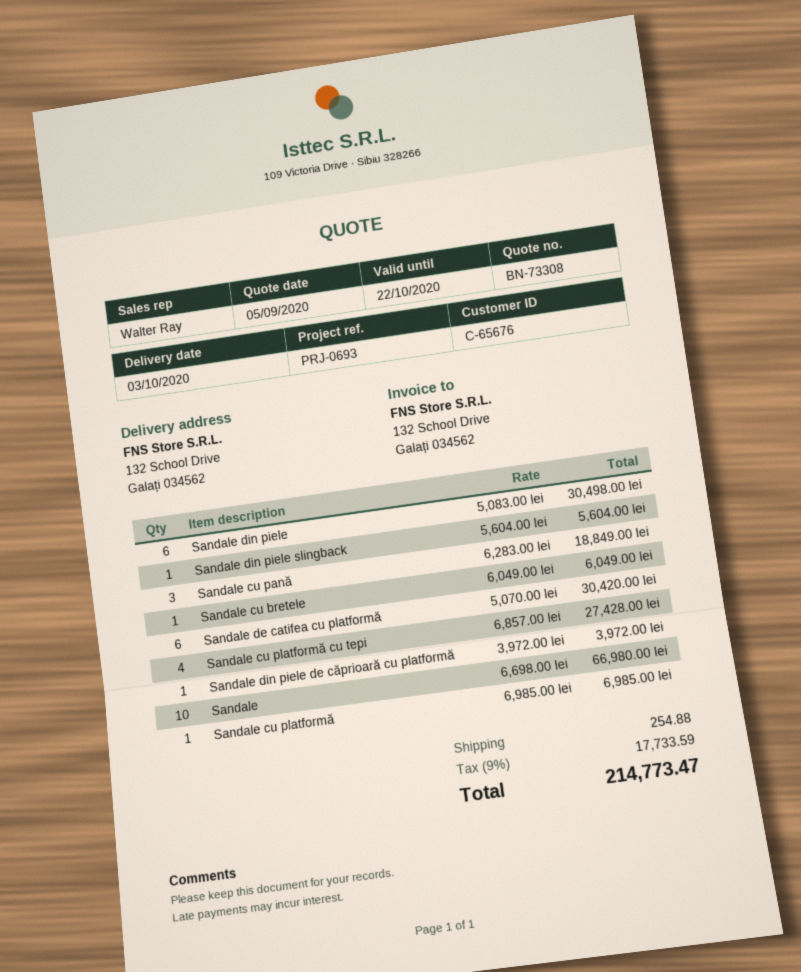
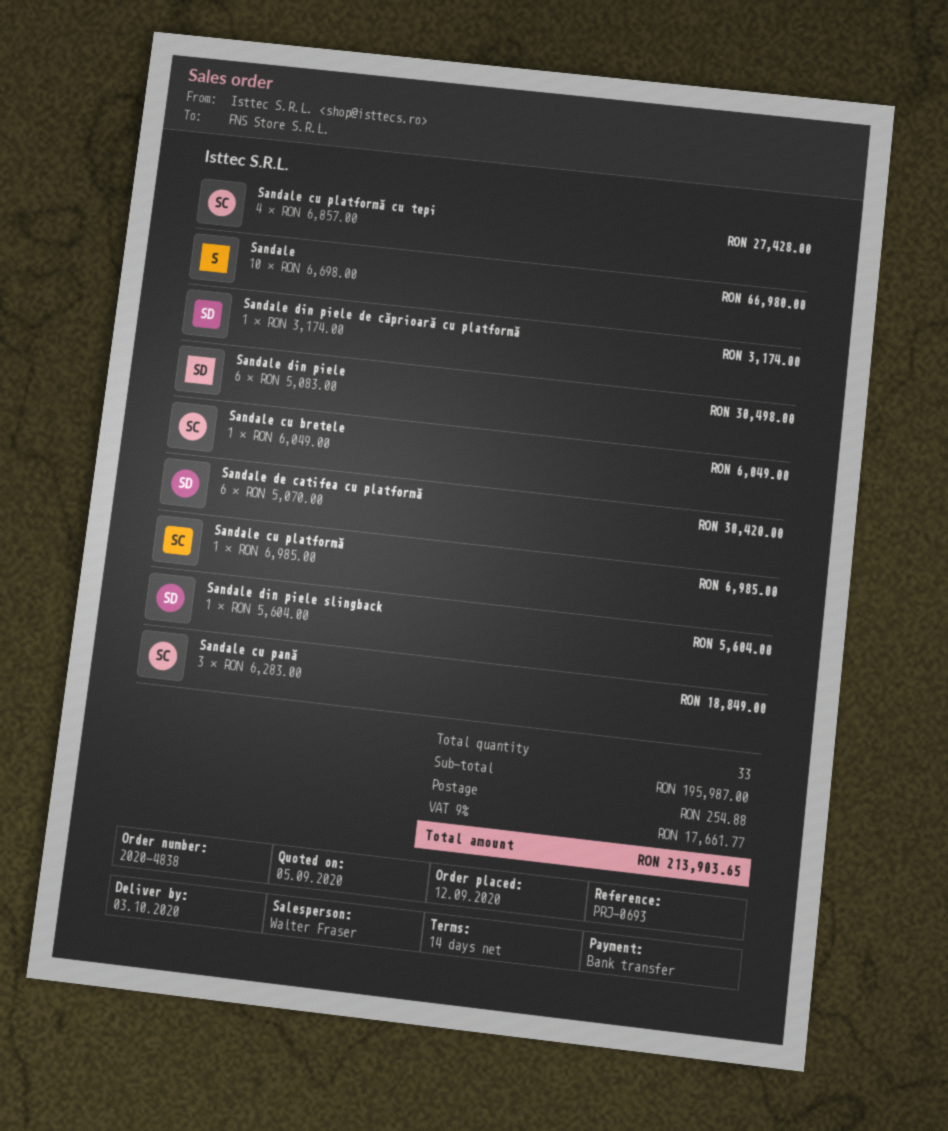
sales rep: Walter Ray -> Walter Fraser
Sandale din piele de căprioară cu platformă: 1 x 3972.00 = 3972.00 -> 1 x 3174.00 = 3174.00
tax: 9% = 17733.59 -> 9% = 17661.77
total: 214773.47 -> 213903.65

